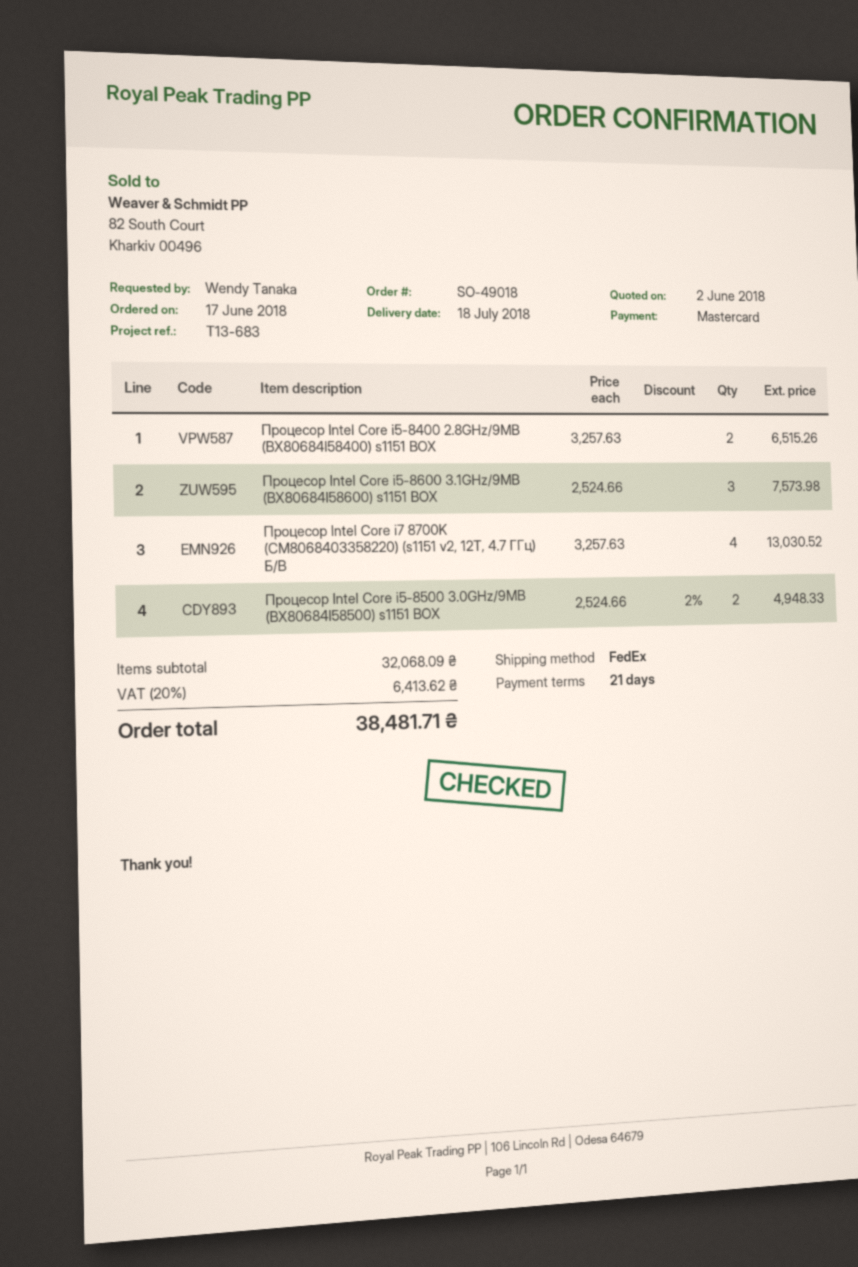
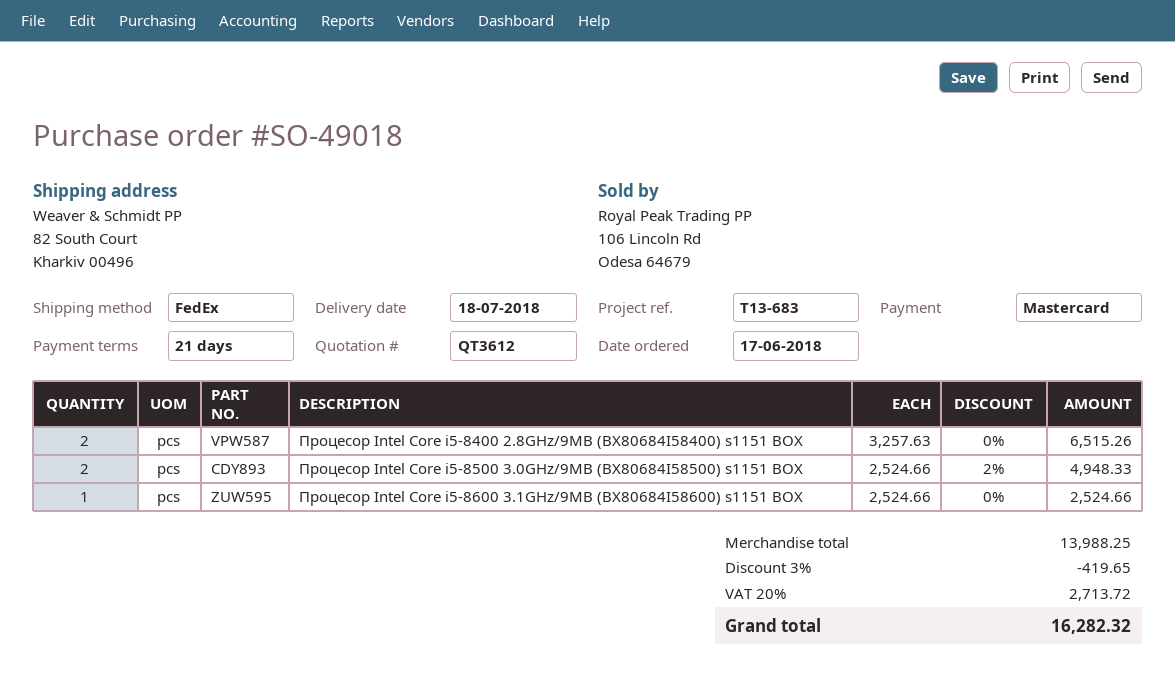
Процесор Intel Core i5-8600 3.1GHz/9MB (BX80684I58600) s1151 BOX: 3 x 2524.66 = 7573.98 -> 1 x 2524.66 = 2524.66
Процесор Intel Core i7 8700K (CM8068403358220) (s1151 v2, 12T, 4.7 ГГц) Б/В: 4 x 3257.63 = 13030.52 -> none
subtotal: 32068.09 -> 13988.25
discount: none -> 3% = 419.65
tax: 20% = 6413.62 -> 20% = 2713.72
total: 38481.71 -> 16282.32

